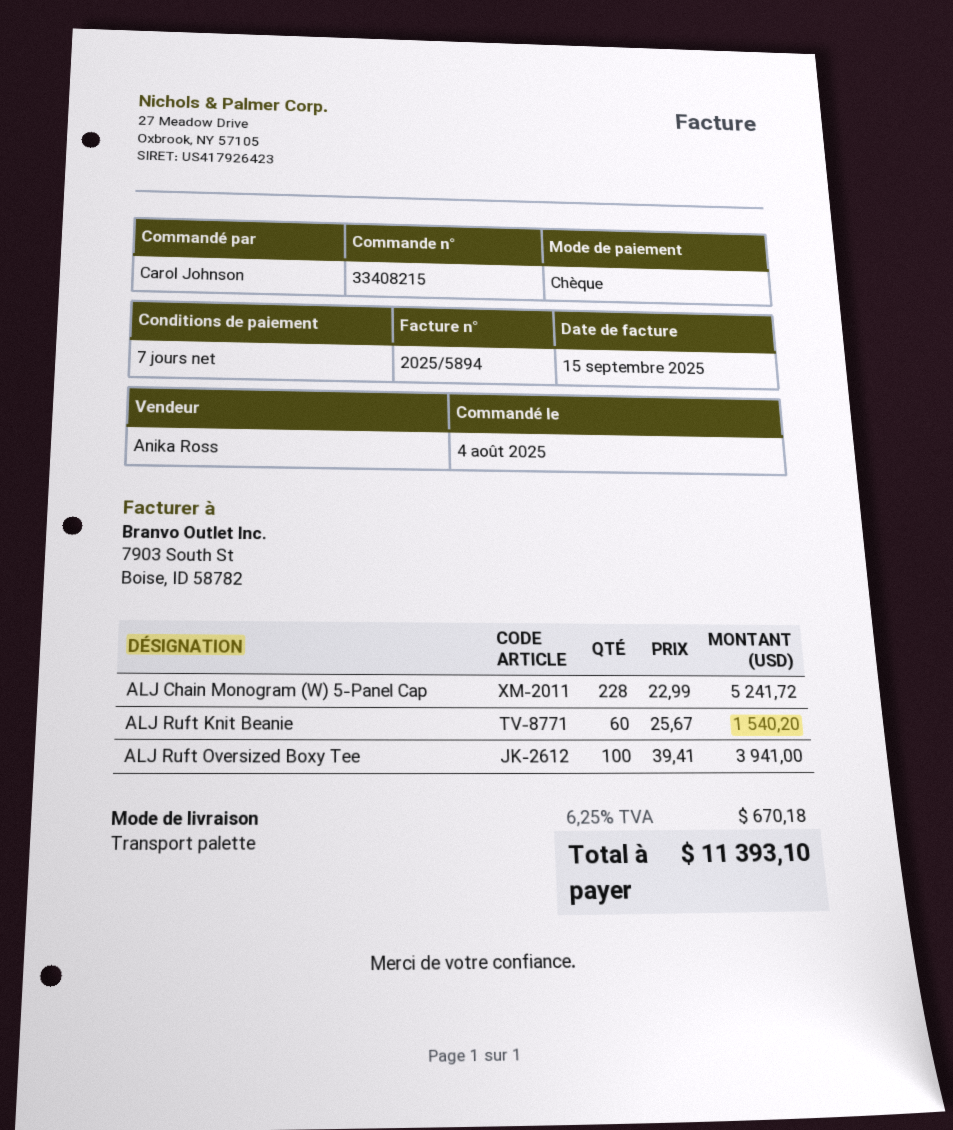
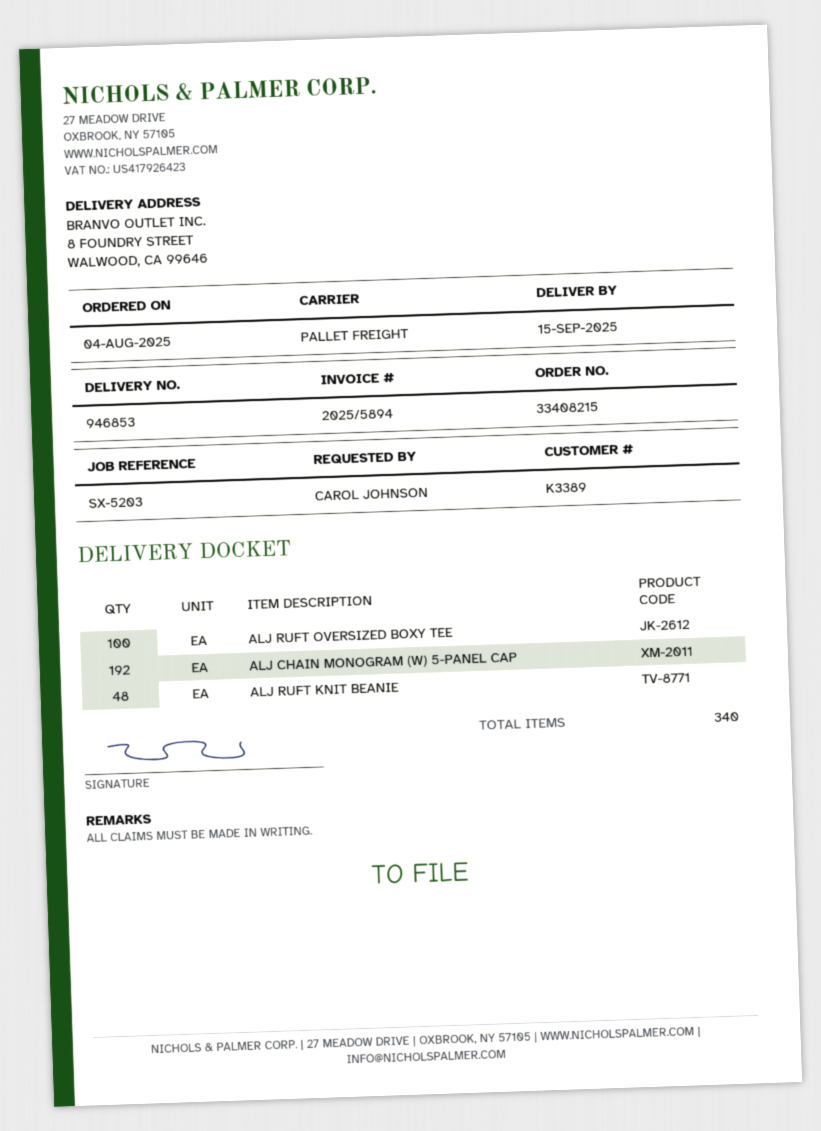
ALJ Chain Monogram (W) 5-Panel Cap: 228 -> 192
ALJ Ruft Knit Beanie: 60 -> 48

